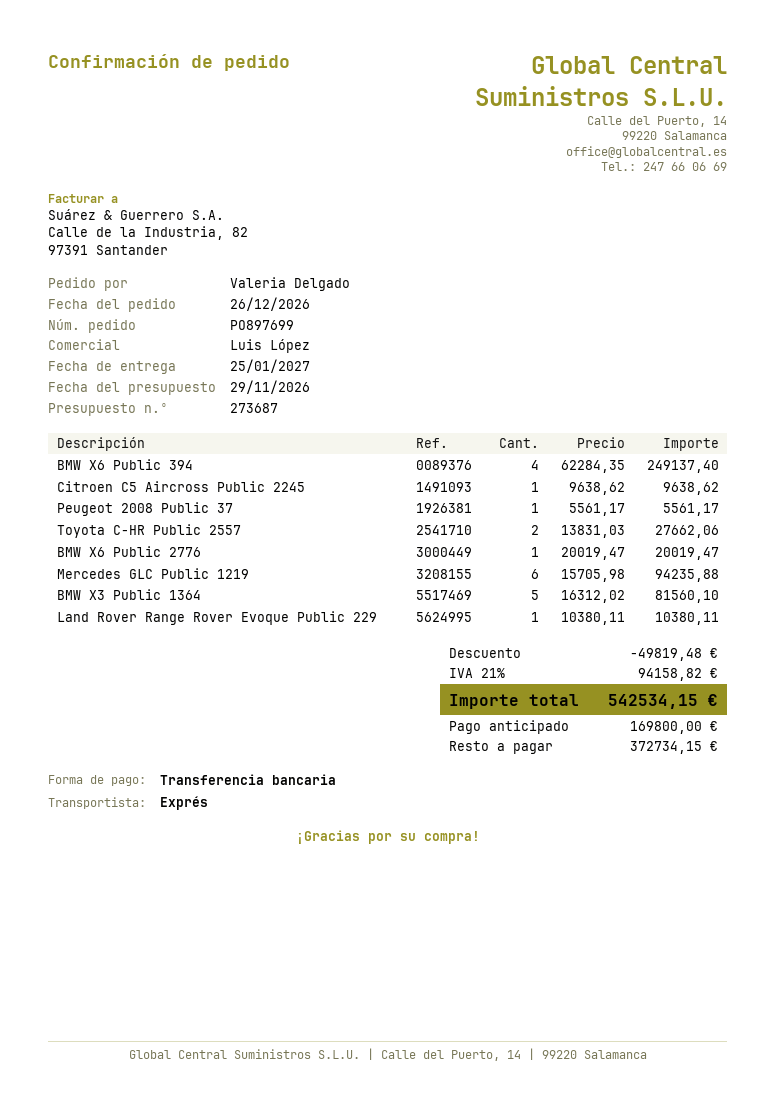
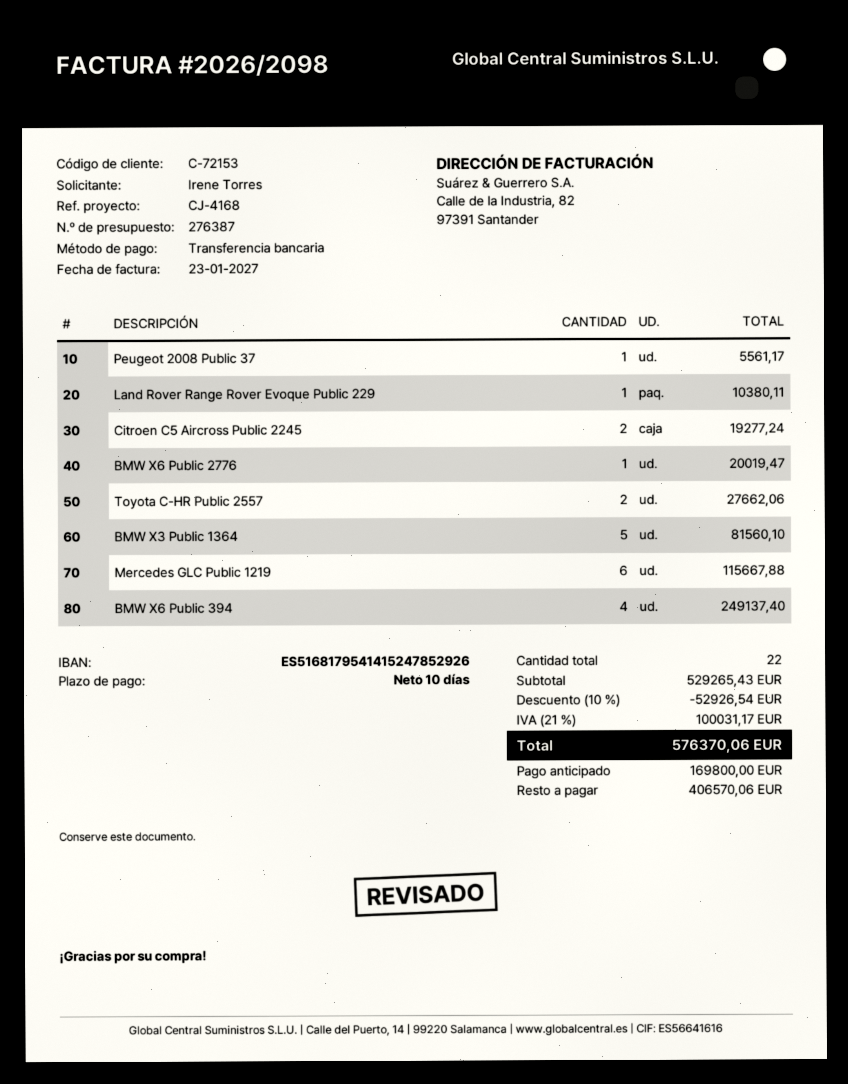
quote number: 273687 -> 276387
ordered by: Valeria Delgado -> Irene Torres
Citroen C5 Aircross Public 2245: 1 for 9638.62 -> 2 for 19277.24
Mercedes GLC Public 1219: 6 for 94235.88 -> 6 for 115667.88
discount: 49819.48 -> 52926.54
tax: 21% = 94158.82 -> 21% = 100031.17
total: 542534.15 -> 576370.06
balance: 372734.15 -> 406570.06

